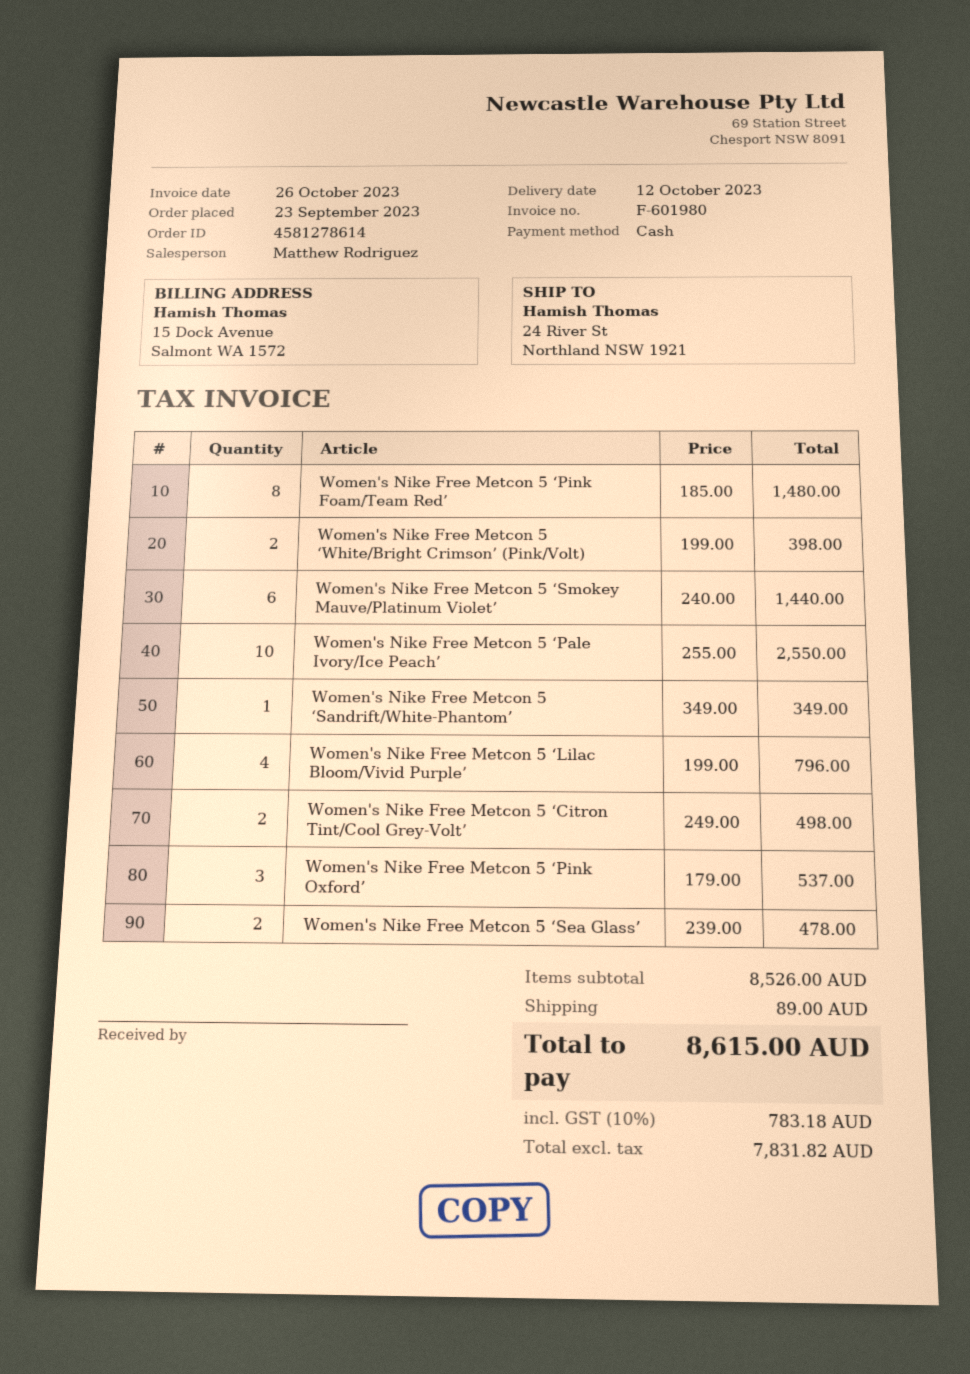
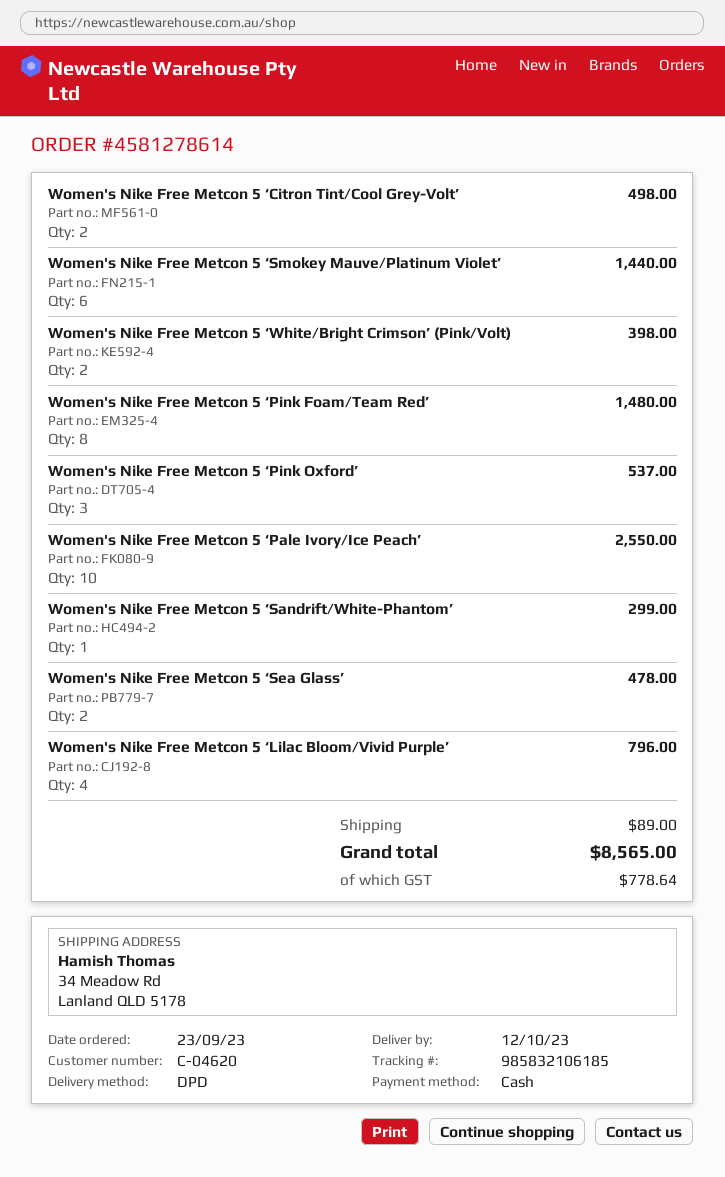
ship to: 24 River St, Northland NSW 1921 -> 34 Meadow Rd, Lanland QLD 5178
Women's Nike Free Metcon 5 ‘Sandrift/White-Phantom’: 1 for 349.00 -> 1 for 299.00
tax: 783.18 -> 778.64
total: 8615.00 -> 8565.00

